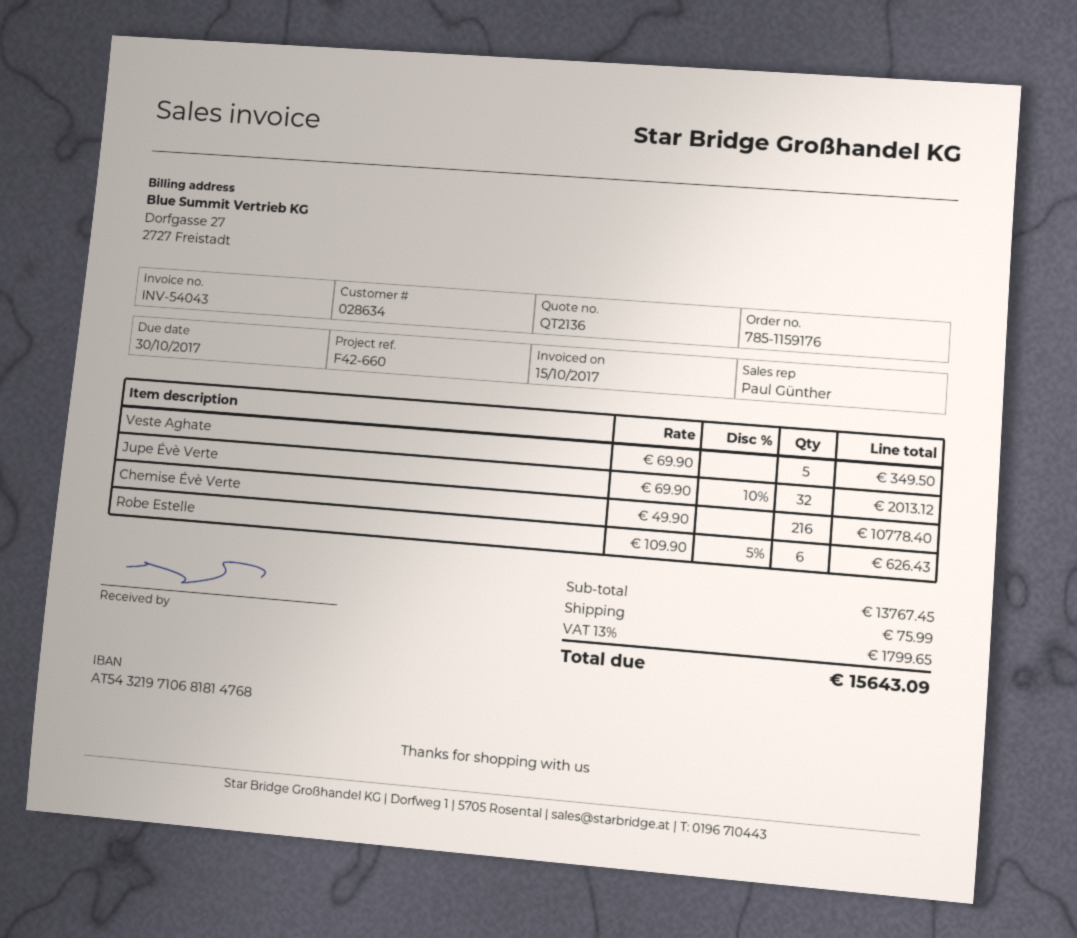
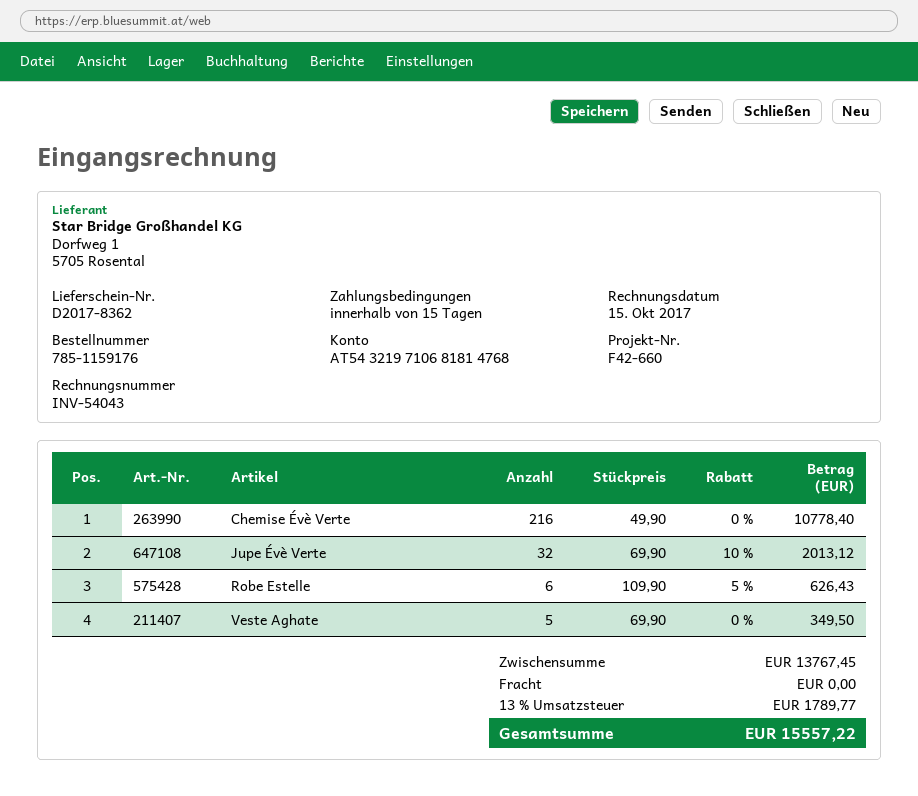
shipping: 75.99 -> 0.00
tax: 13% = 1799.65 -> 13% = 1789.77
total: 15643.09 -> 15557.22

